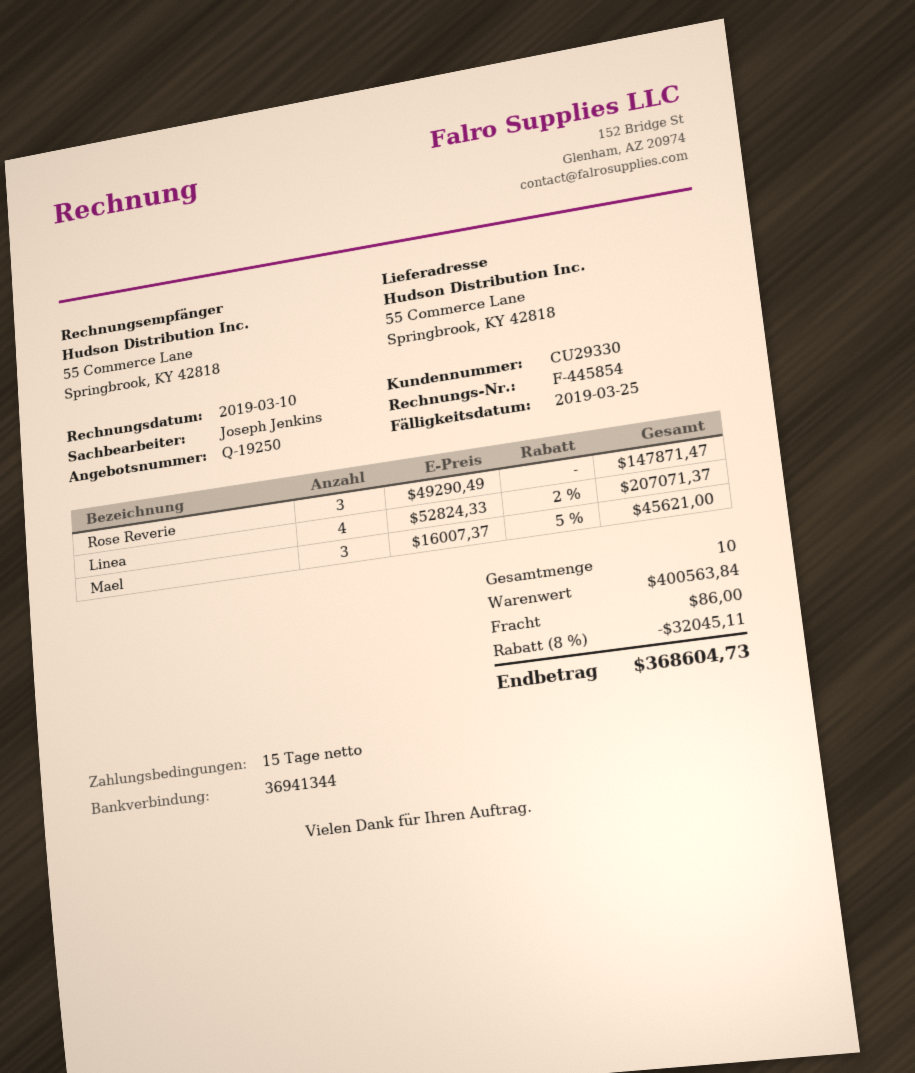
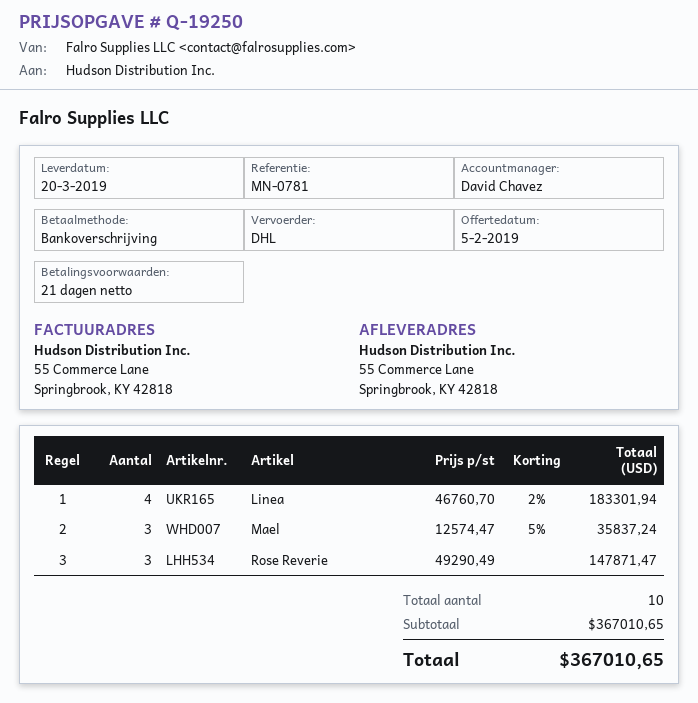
payment terms: 15 days -> 21 days
sales rep: Joseph Jenkins -> David Chavez
Linea: 4 x 52824.33 - 2% = 207071.37 -> 4 x 46760.70 - 2% = 183301.94
Mael: 3 x 16007.37 - 5% = 45621.00 -> 3 x 12574.47 - 5% = 35837.24
subtotal: 400563.84 -> 367010.65
discount: 8% = 32045.11 -> none
shipping: 86.00 -> none
total: 368604.73 -> 367010.65

